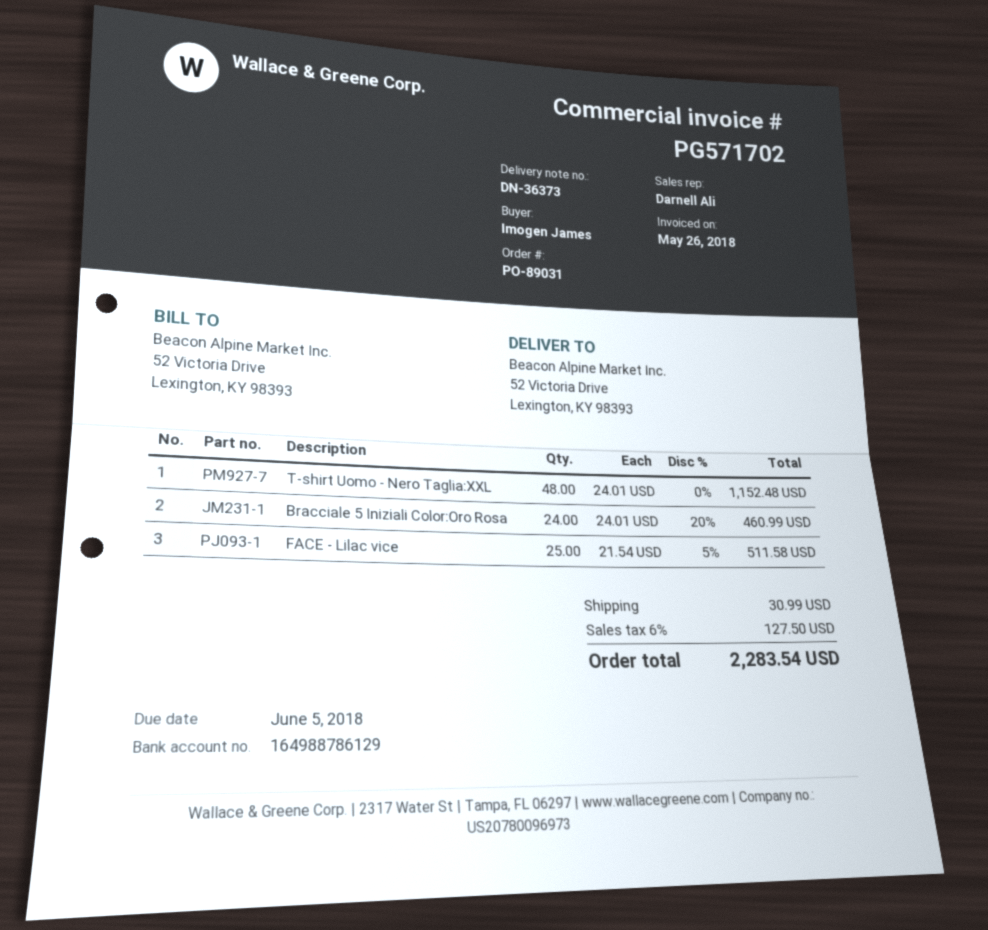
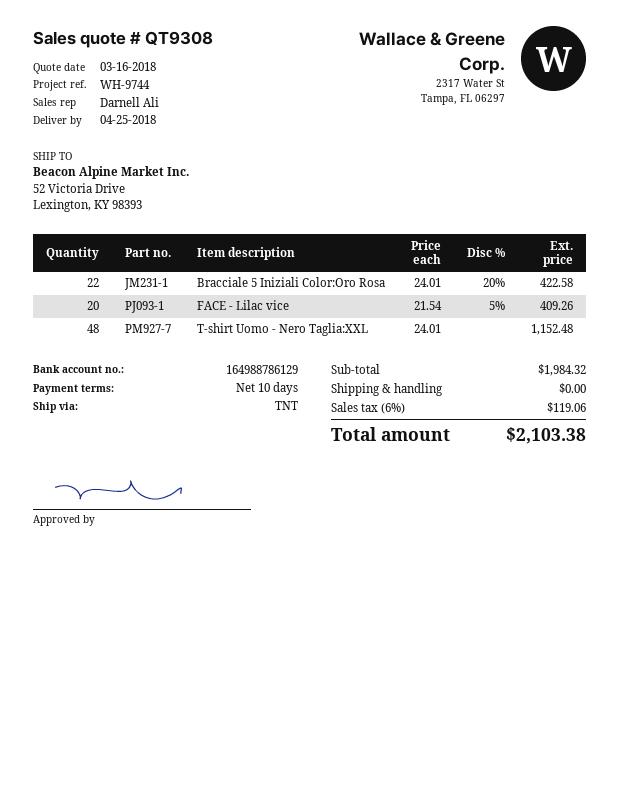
Bracciale 5 Iniziali Color:Oro Rosa: 24 x 24.01 - 20% = 460.99 -> 22 x 24.01 - 20% = 422.58
FACE - Lilac vice: 25 x 21.54 - 5% = 511.58 -> 20 x 21.54 - 5% = 409.26
shipping: 30.99 -> 0.00
tax: 6% = 127.50 -> 6% = 119.06
total: 2283.54 -> 2103.38

